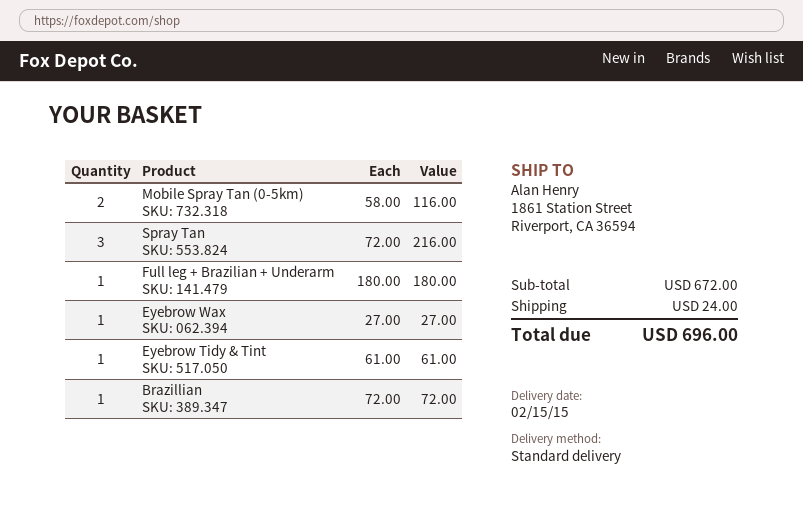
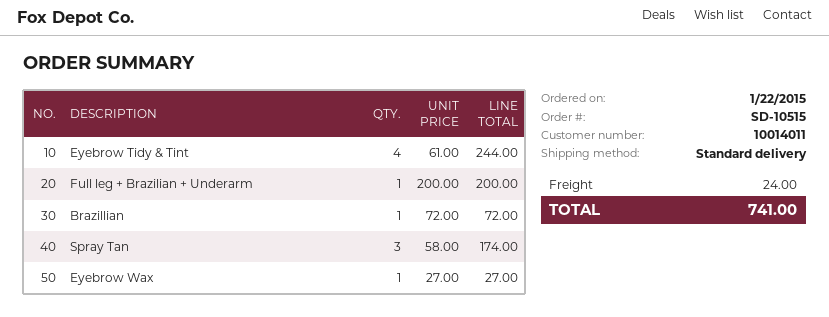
Mobile Spray Tan (0-5km): 2 x 58.00 = 116.00 -> none
Spray Tan: 3 x 72.00 = 216.00 -> 3 x 58.00 = 174.00
Full leg + Brazilian + Underarm: 1 x 180.00 = 180.00 -> 1 x 200.00 = 200.00
Eyebrow Tidy & Tint: 1 x 61.00 = 61.00 -> 4 x 61.00 = 244.00
total: 696.00 -> 741.00

